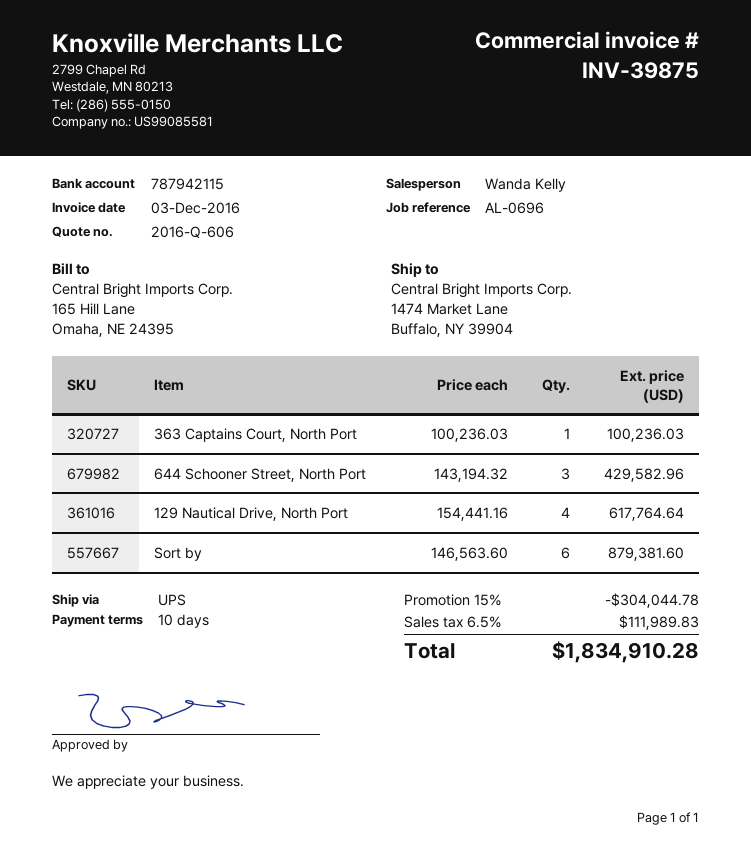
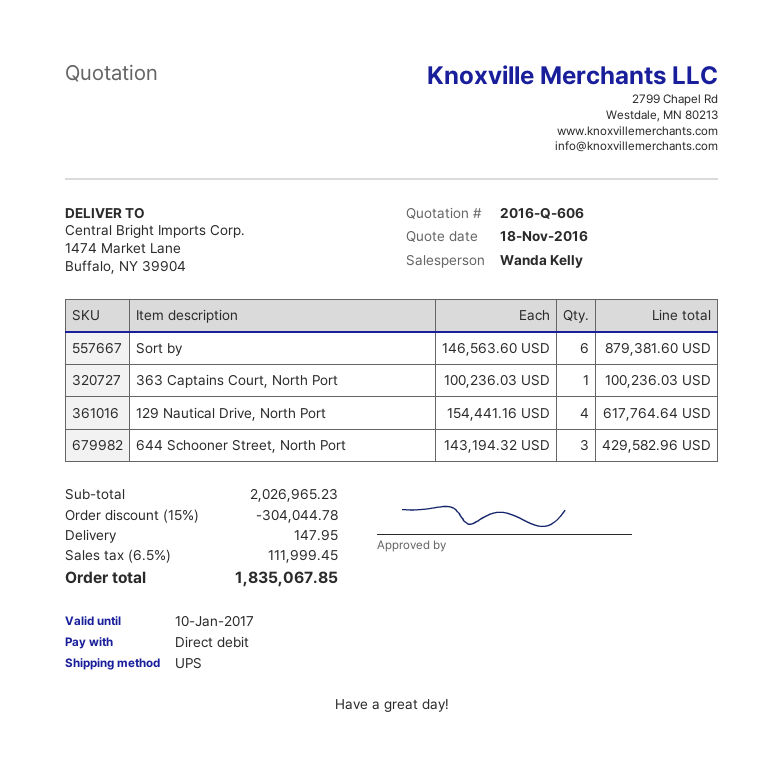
shipping: none -> 147.95
tax: 6.5% = 111989.83 -> 6.5% = 111999.45
total: 1834910.28 -> 1835067.85

